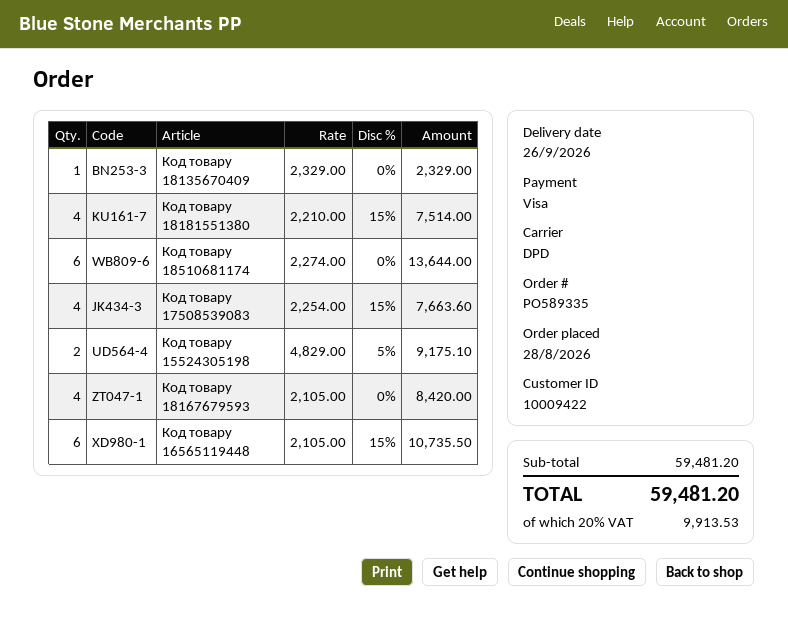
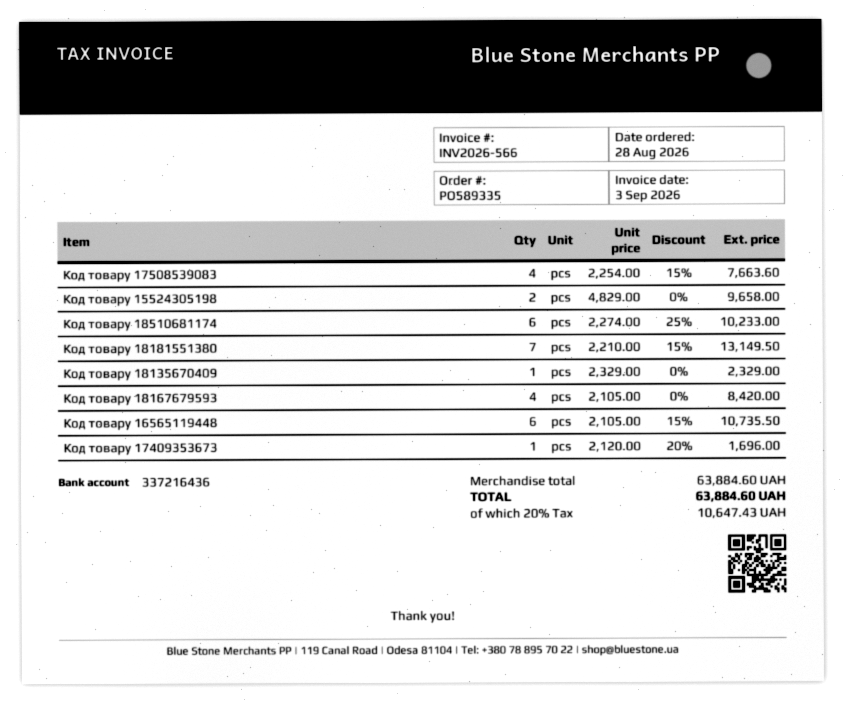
Код товару 18181551380: 4 x 2210.00 - 15% = 7514.00 -> 7 x 2210.00 - 15% = 13149.50
Код товару 18510681174: 6 x 2274.00 = 13644.00 -> 6 x 2274.00 - 25% = 10233.00
Код товару 15524305198: 2 x 4829.00 - 5% = 9175.10 -> 2 x 4829.00 = 9658.00
Код товару 17409353673: none -> 1 x 2120.00 - 20% = 1696.00
subtotal: 59481.20 -> 63884.60
tax: 20% = 9913.53 -> 20% = 10647.43
total: 59481.20 -> 63884.60

